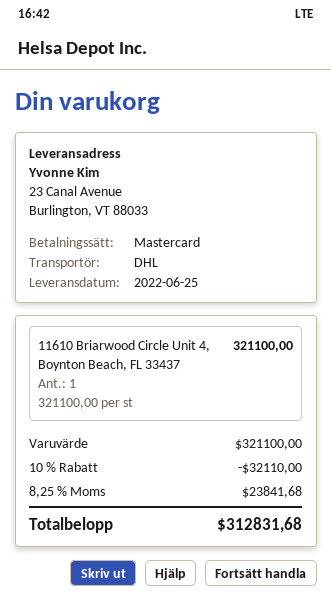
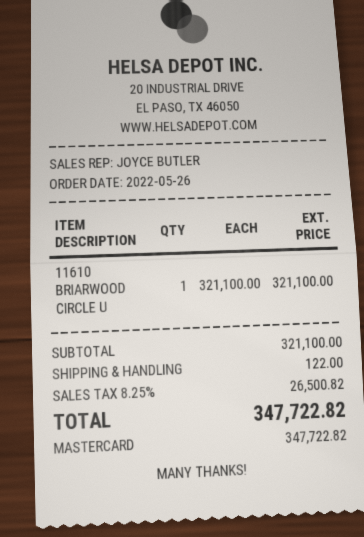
discount: 10% = 32110.00 -> none
shipping: none -> 122.00
tax: 8.25% = 23841.68 -> 8.25% = 26500.82
total: 312831.68 -> 347722.82

